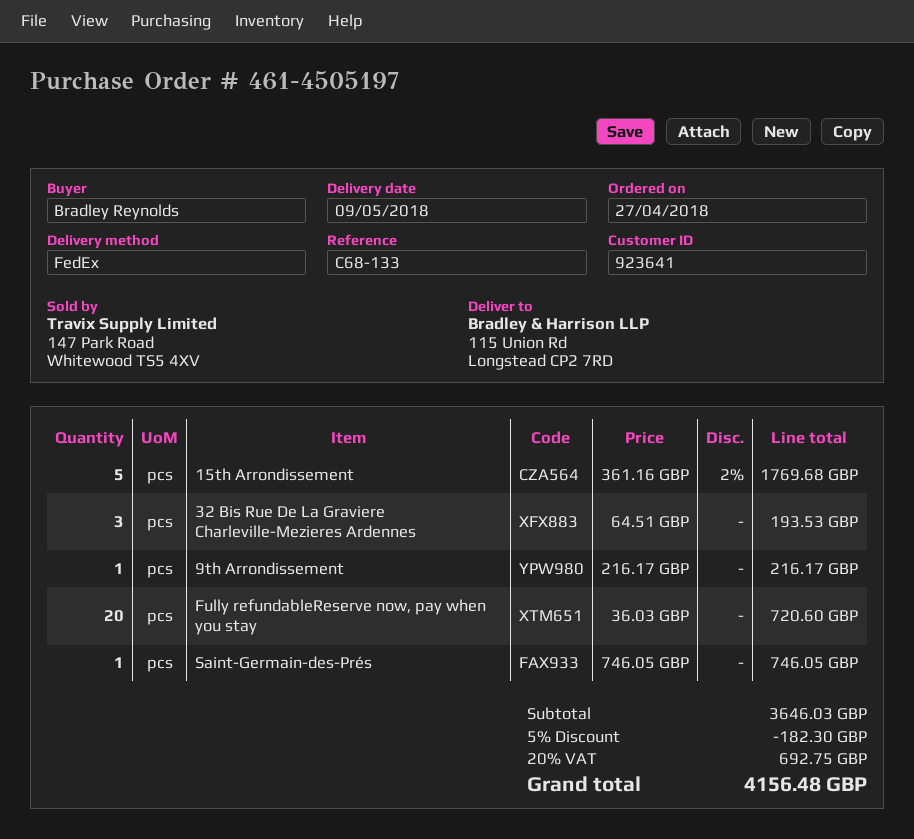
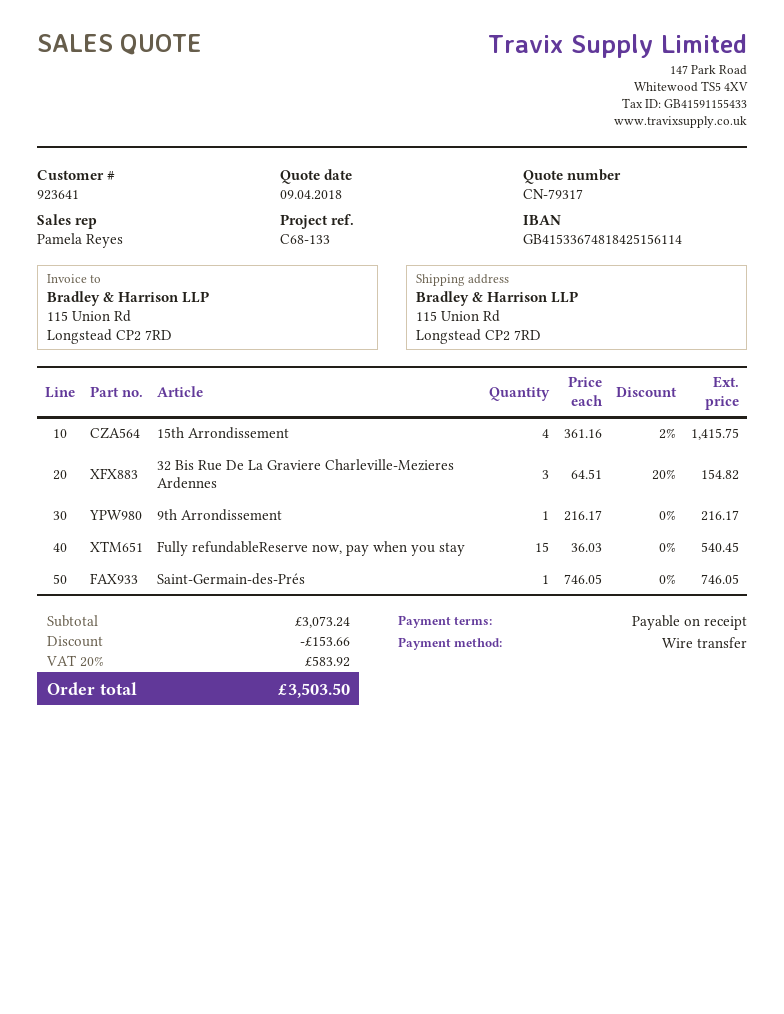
15th Arrondissement: 5 x 361.16 - 2% = 1769.68 -> 4 x 361.16 - 2% = 1415.75
32 Bis Rue De La Graviere Charleville-Mezieres Ardennes: 3 x 64.51 = 193.53 -> 3 x 64.51 - 20% = 154.82
Fully refundableReserve now, pay when you stay: 20 x 36.03 = 720.60 -> 15 x 36.03 = 540.45
subtotal: 3646.03 -> 3073.24
discount: 182.30 -> 153.66
tax: 20% = 692.75 -> 20% = 583.92
total: 4156.48 -> 3503.50

